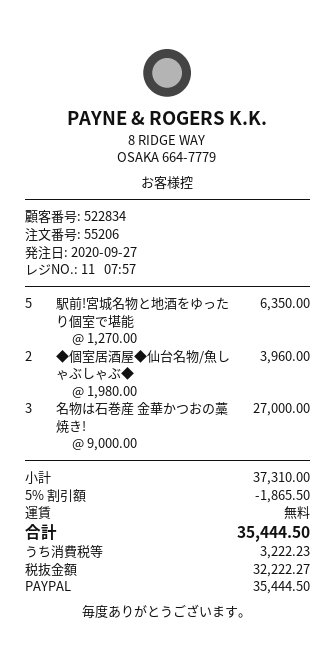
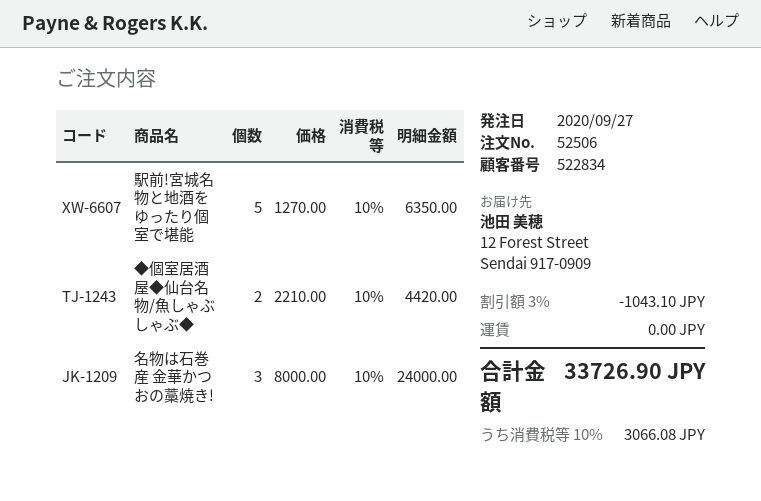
order number: 55206 -> 52506
◆個室居酒屋◆仙台名物/魚しゃぶしゃぶ◆: 2 x 1980.00 = 3960.00 -> 2 x 2210.00 = 4420.00
名物は石巻産 金華かつおの藁焼き!: 3 x 9000.00 = 27000.00 -> 3 x 8000.00 = 24000.00
discount: 5% = 1865.50 -> 3% = 1043.10
tax: 3222.23 -> 3066.08
total: 35444.50 -> 33726.90

